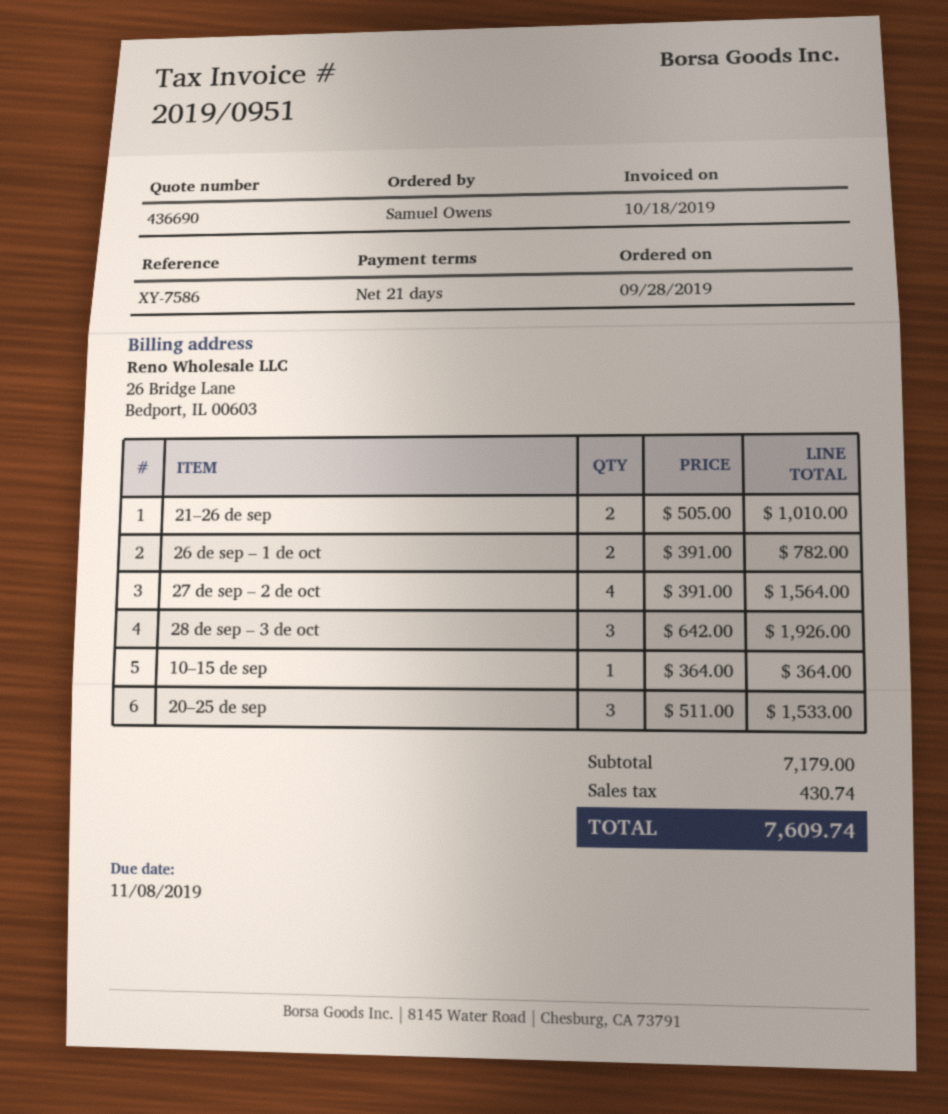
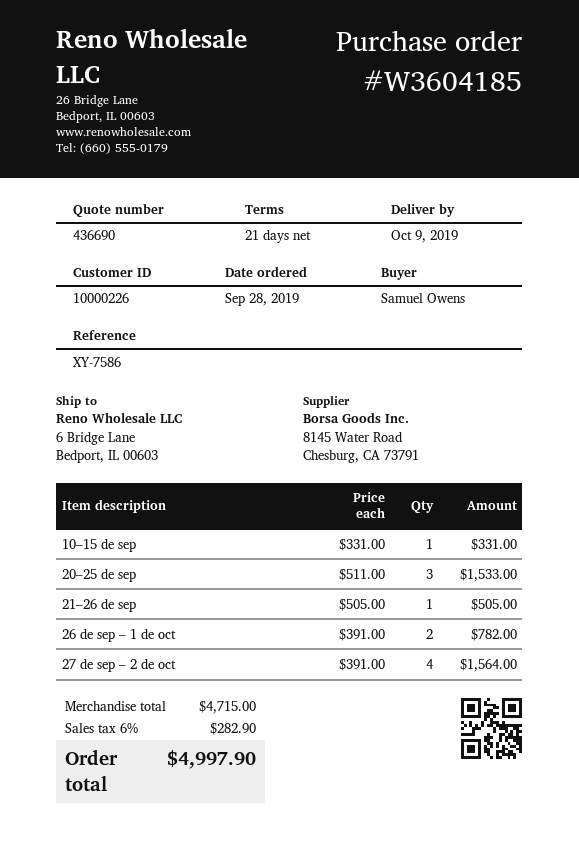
21–26 de sep: 2 x 505.00 = 1010.00 -> 1 x 505.00 = 505.00
28 de sep – 3 de oct: 3 x 642.00 = 1926.00 -> none
10–15 de sep: 1 x 364.00 = 364.00 -> 1 x 331.00 = 331.00
subtotal: 7179.00 -> 4715.00
tax: 430.74 -> 282.90
total: 7609.74 -> 4997.90

